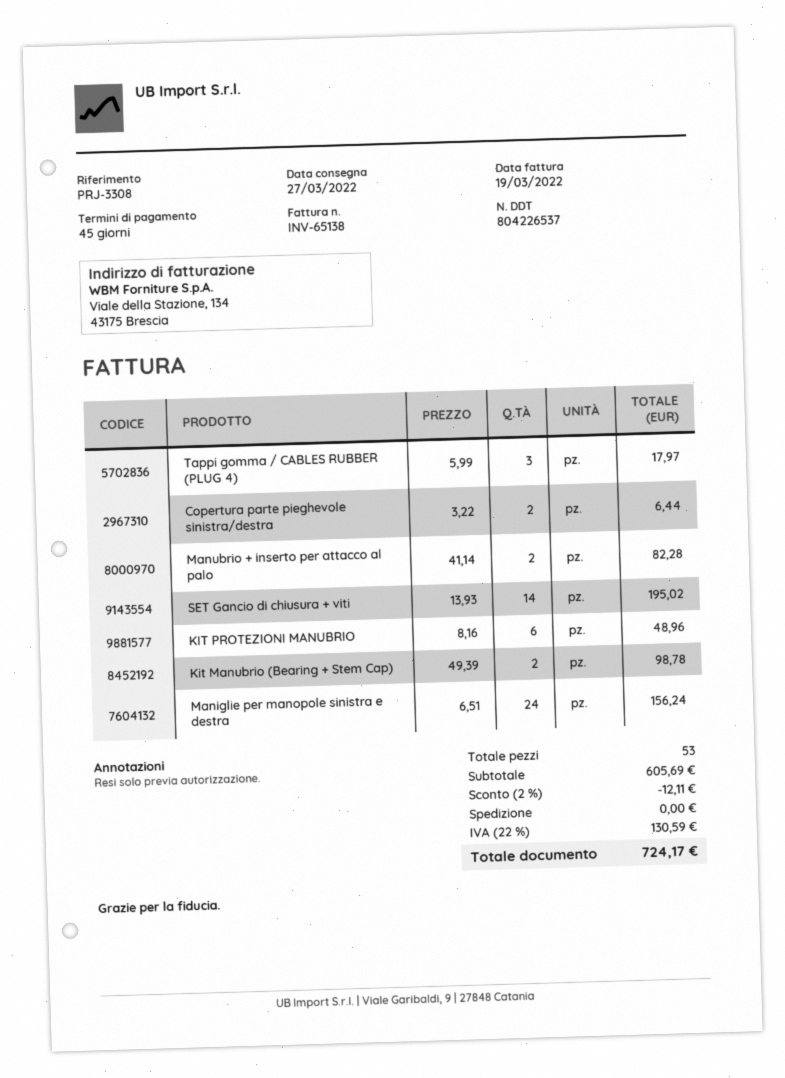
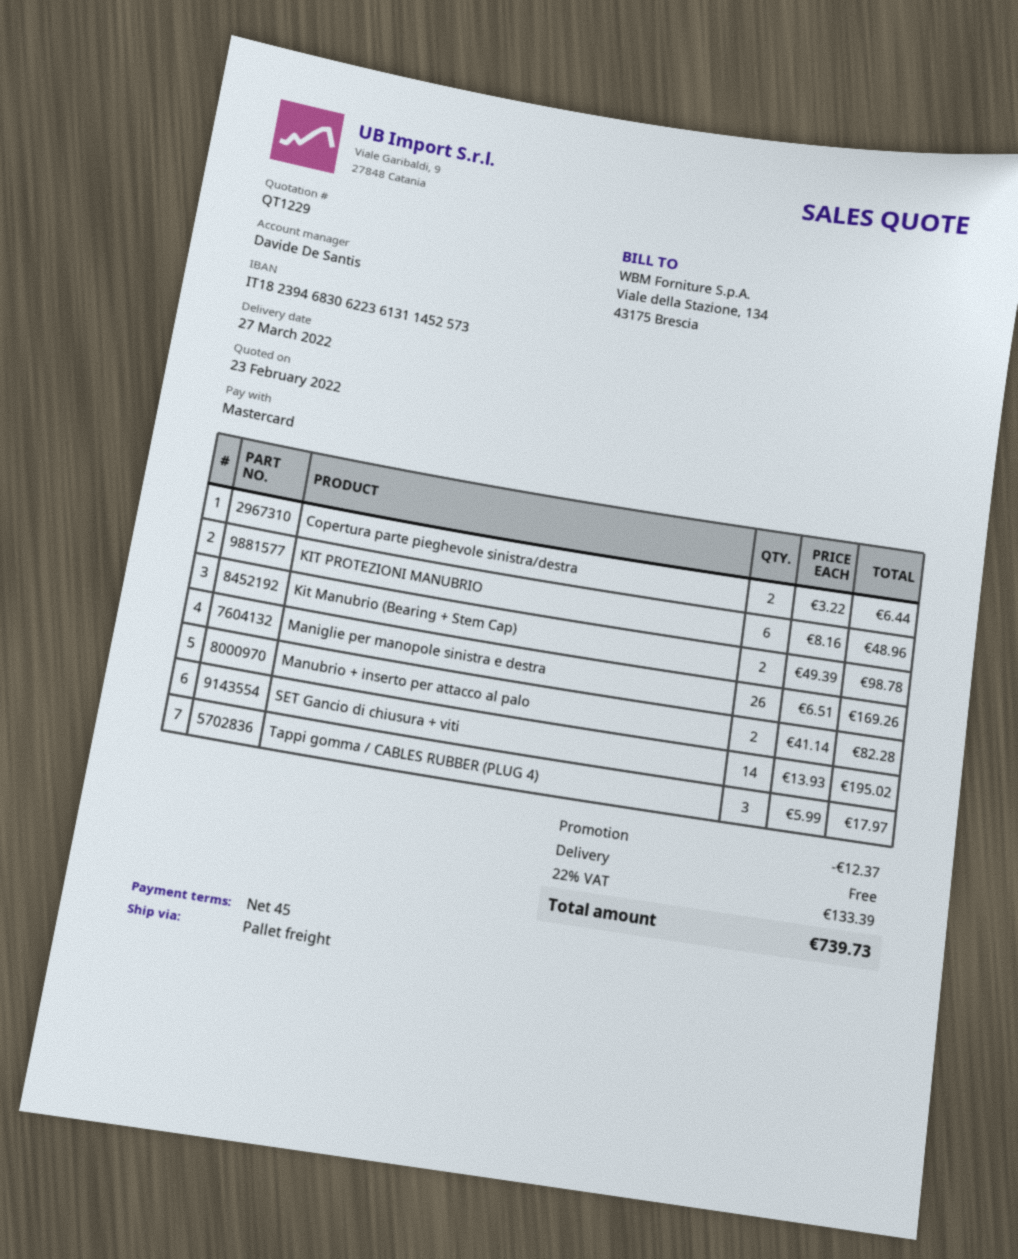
Maniglie per manopole sinistra e destra: 24 x 6.51 = 156.24 -> 26 x 6.51 = 169.26
discount: 12.11 -> 12.37
tax: 22% = 130.59 -> 22% = 133.39
total: 724.17 -> 739.73

